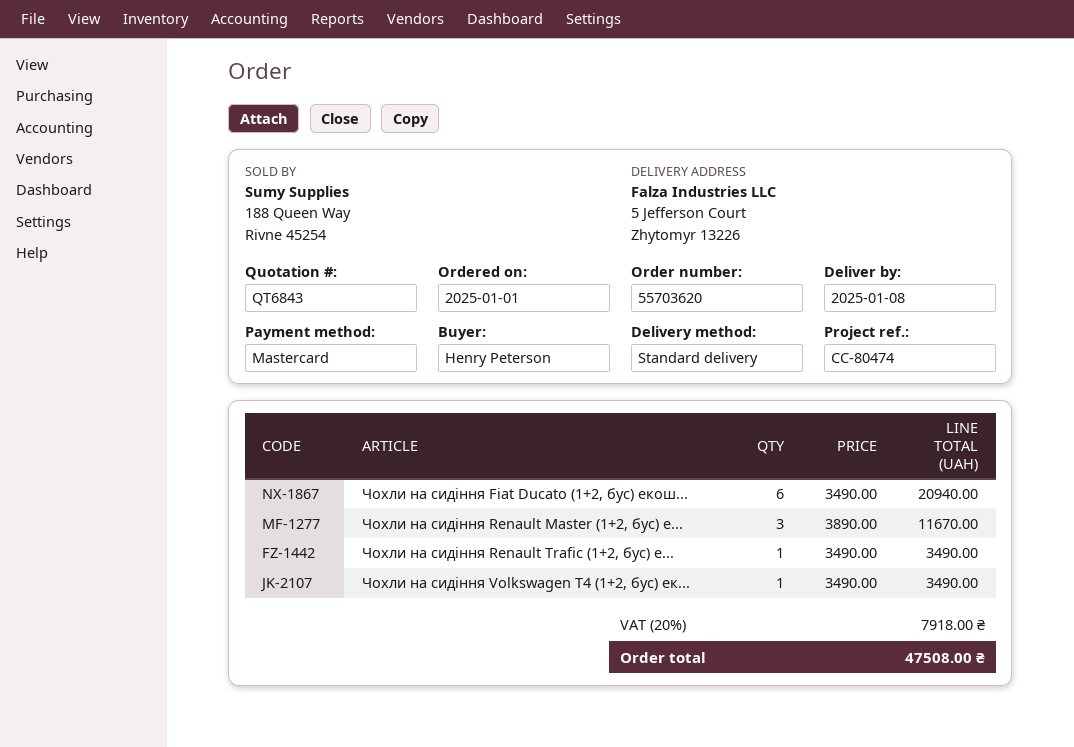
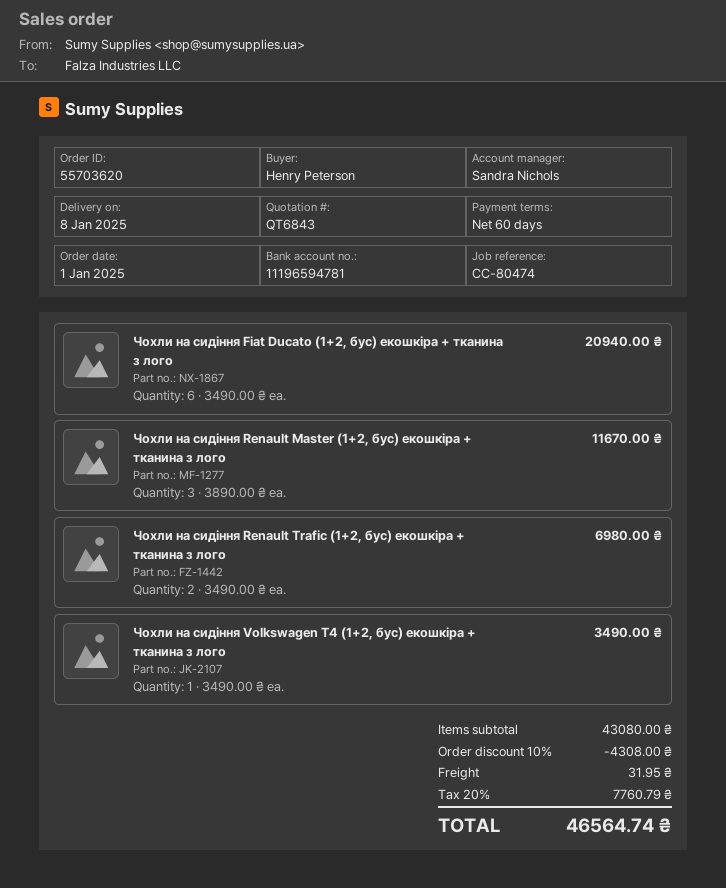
Чохли на сидіння Renault Trafic (1+2, бус) е...: 1 x 3490.00 = 3490.00 -> 2 x 3490.00 = 6980.00
discount: none -> 10% = 4308.00
shipping: none -> 31.95
tax: 20% = 7918.00 -> 20% = 7760.79
total: 47508.00 -> 46564.74

